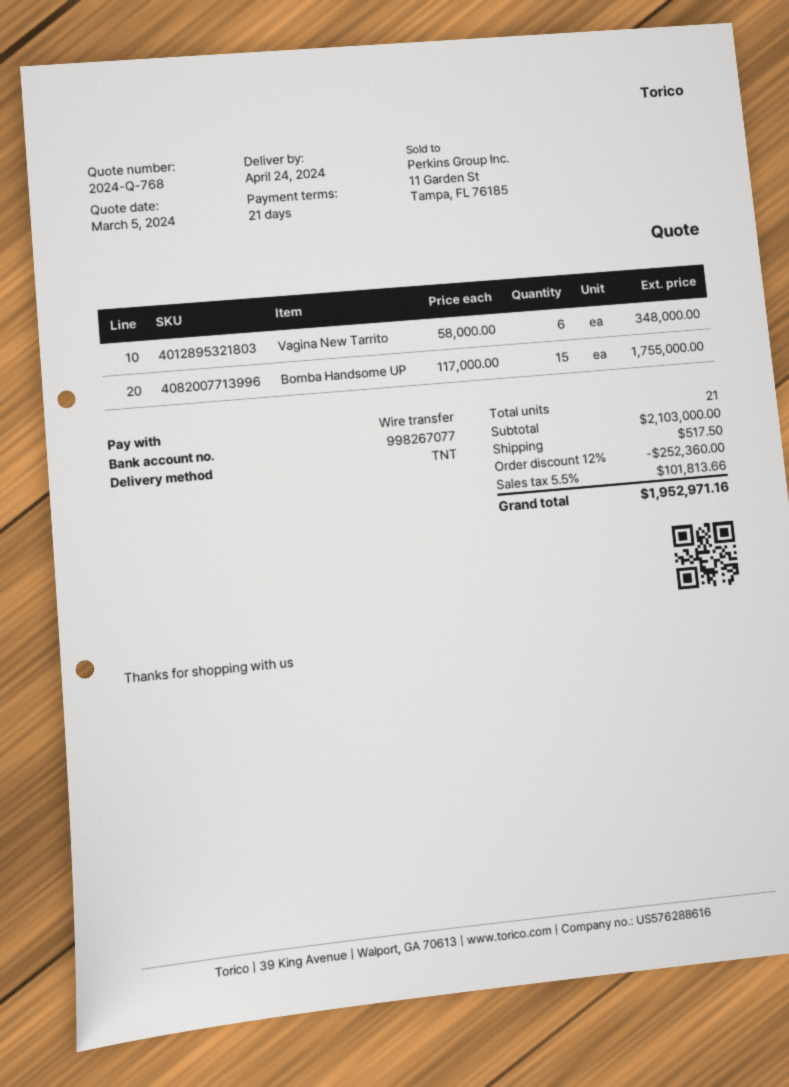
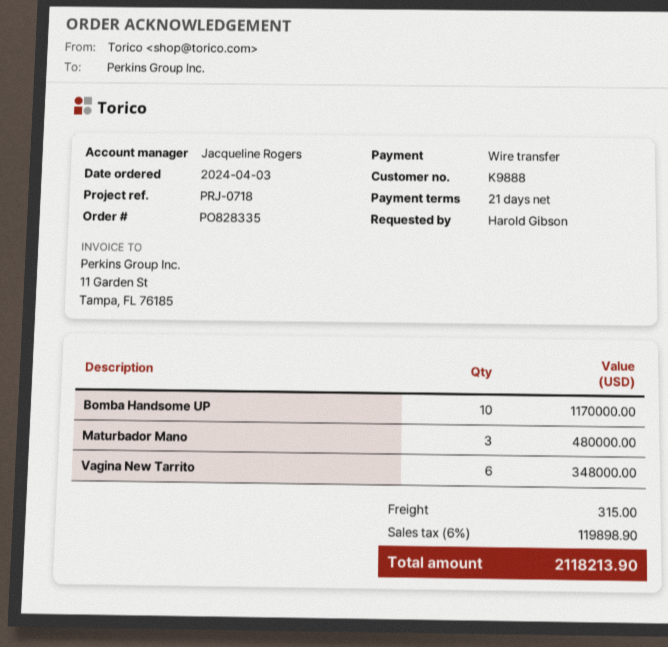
Bomba Handsome UP: 15 for 1755000.00 -> 10 for 1170000.00
Maturbador Mano: none -> 3 for 480000.00
discount: 12% = 252360.00 -> none
shipping: 517.50 -> 315.00
tax: 5.5% = 101813.66 -> 6% = 119898.90
total: 1952971.16 -> 2118213.90

